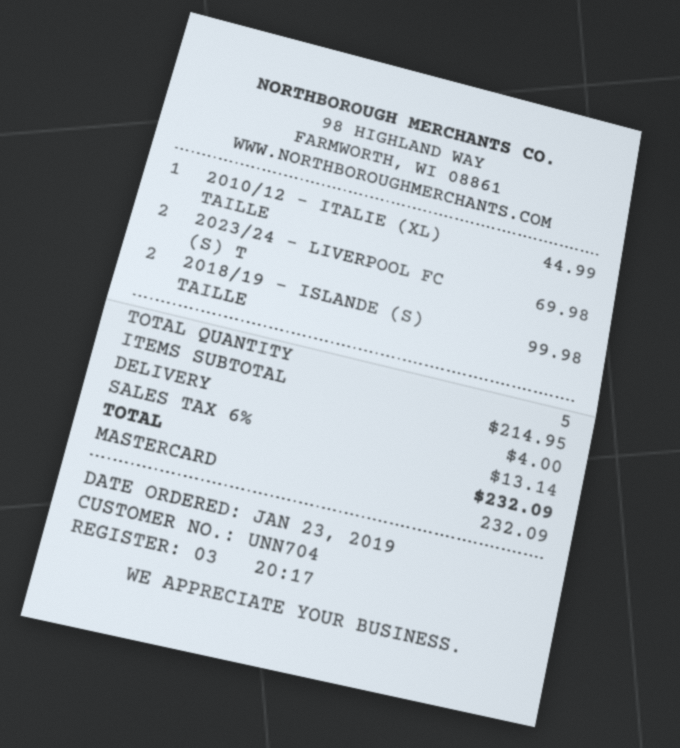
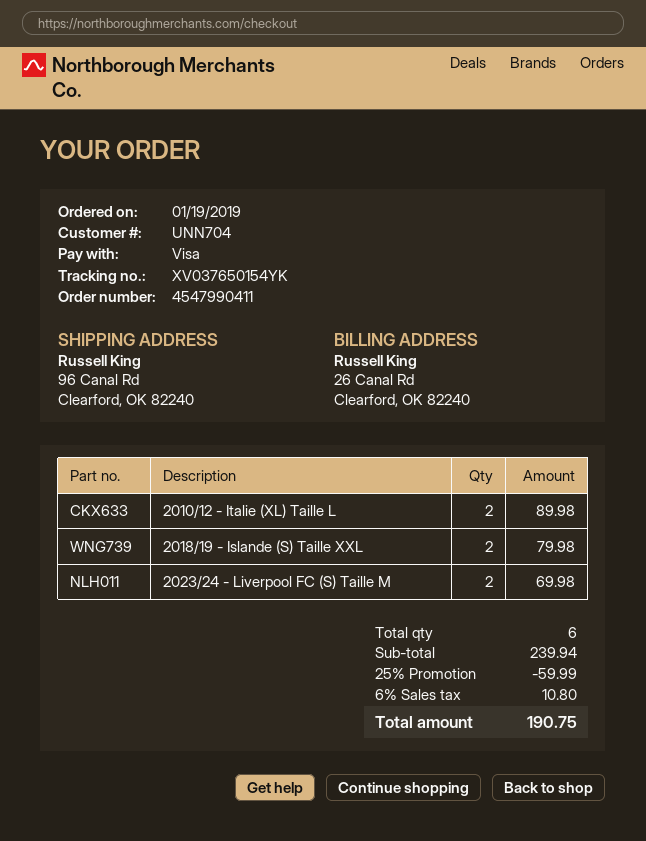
order date: 2019-01-23 -> 2019-01-19
payment method: Mastercard -> Visa
2010/12 - ITALIE (XL) TAILLE: 1 for 44.99 -> 2 for 89.98
2018/19 - ISLANDE (S) TAILLE: 2 for 99.98 -> 2 for 79.98
total quantity: 5 -> 6
subtotal: 214.95 -> 239.94
discount: none -> 25% = 59.99
shipping: 4.00 -> none
tax: 6% = 13.14 -> 6% = 10.80
total: 232.09 -> 190.75

